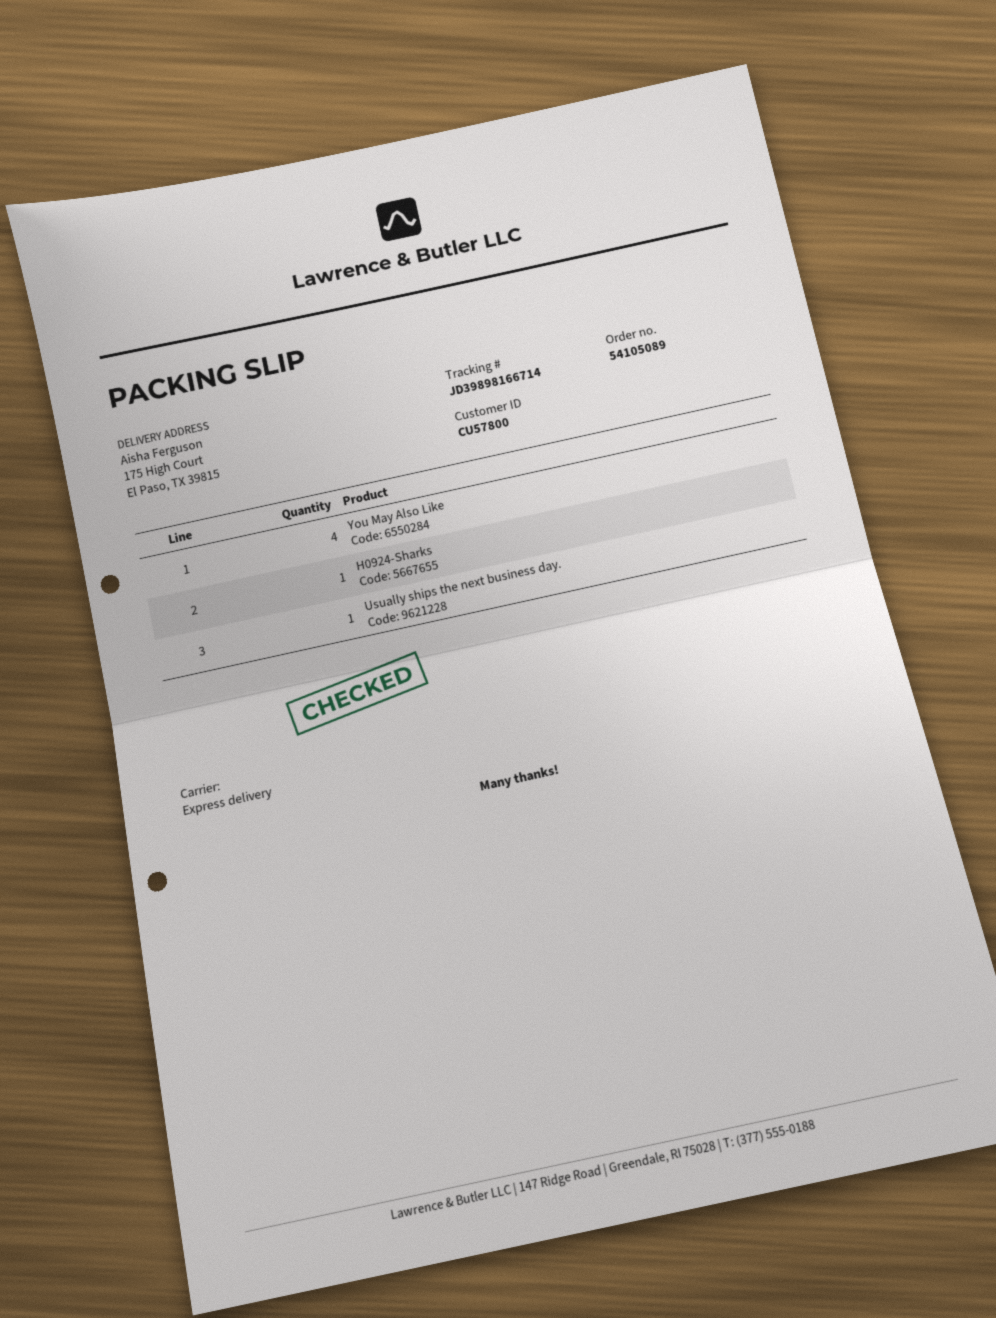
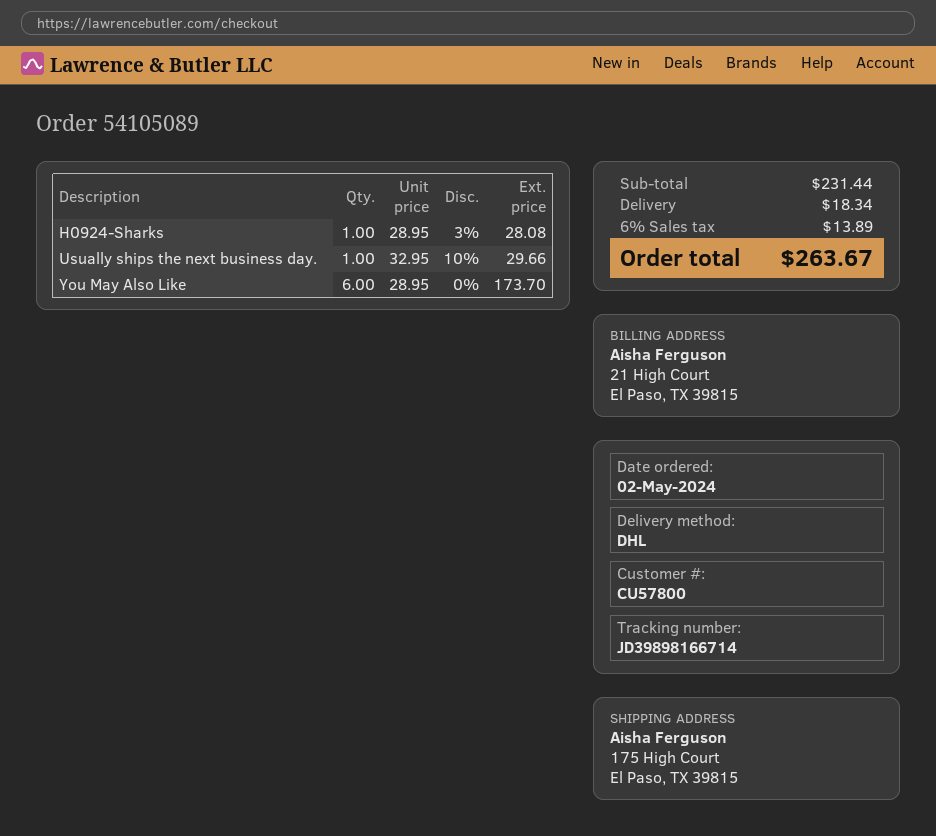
shipping method: express -> DHL
You May Also Like: 4 -> 6

